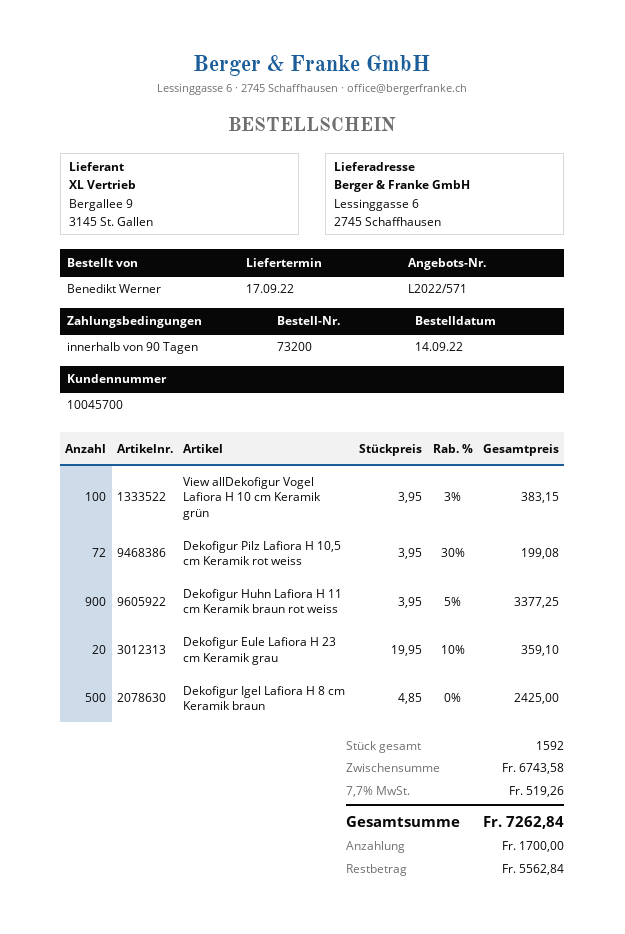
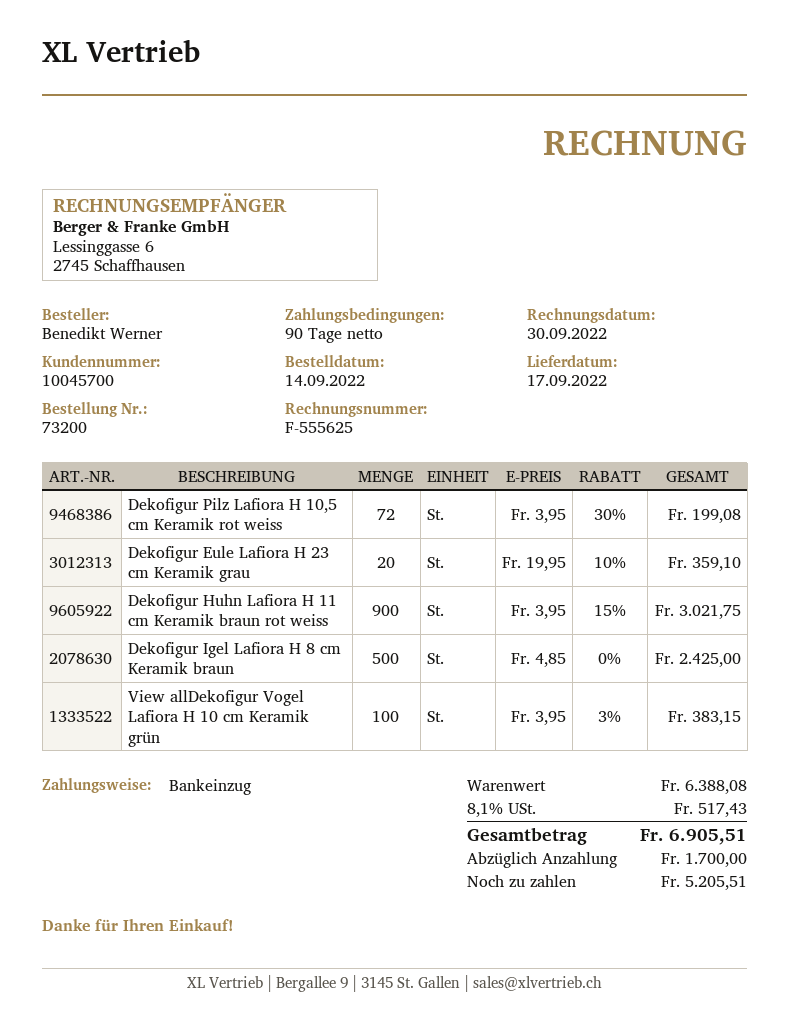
Dekofigur Huhn Lafiora H 11 cm Keramik braun rot weiss: 900 x 3.95 - 5% = 3377.25 -> 900 x 3.95 - 15% = 3021.75
subtotal: 6743.58 -> 6388.08
tax: 7.7% = 519.26 -> 8.1% = 517.43
total: 7262.84 -> 6905.51
balance: 5562.84 -> 5205.51

